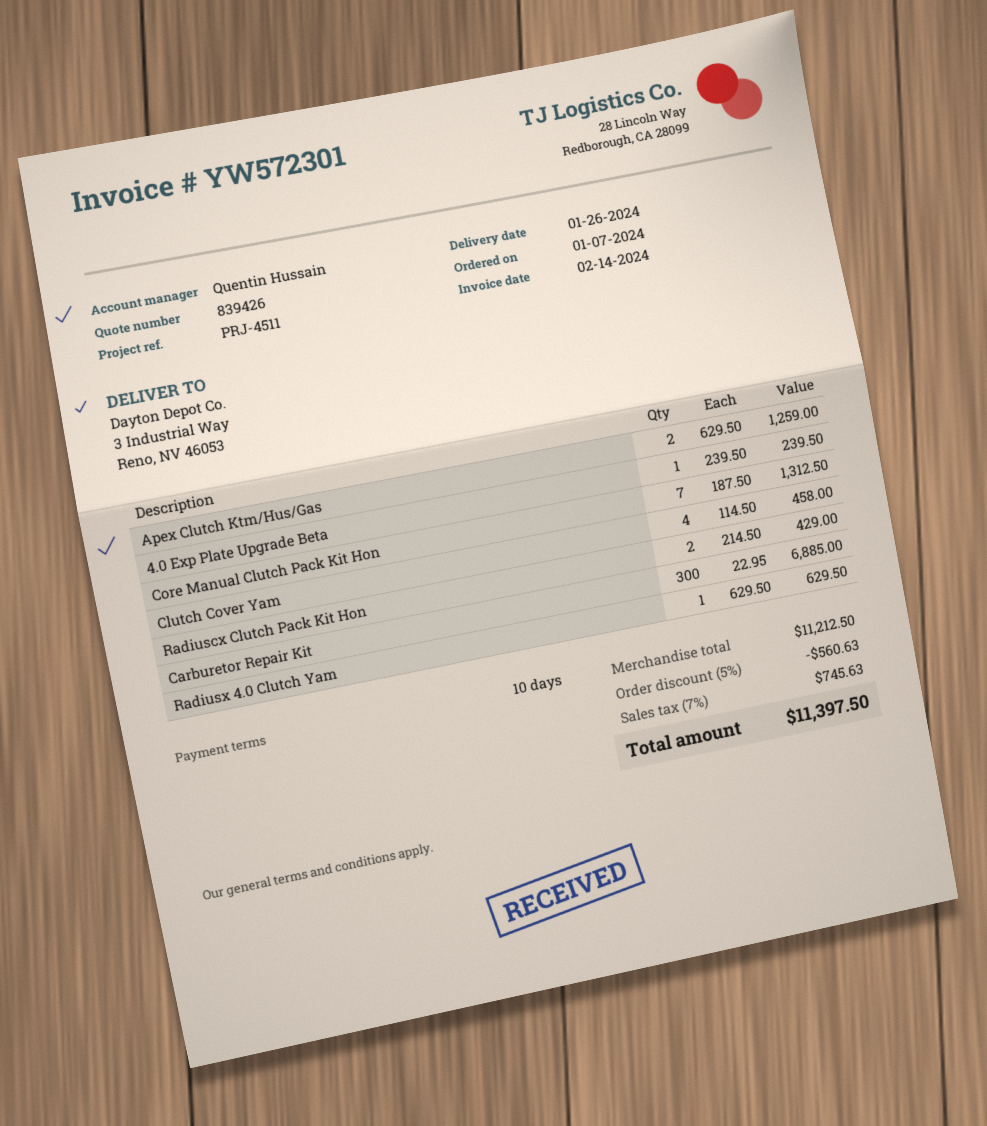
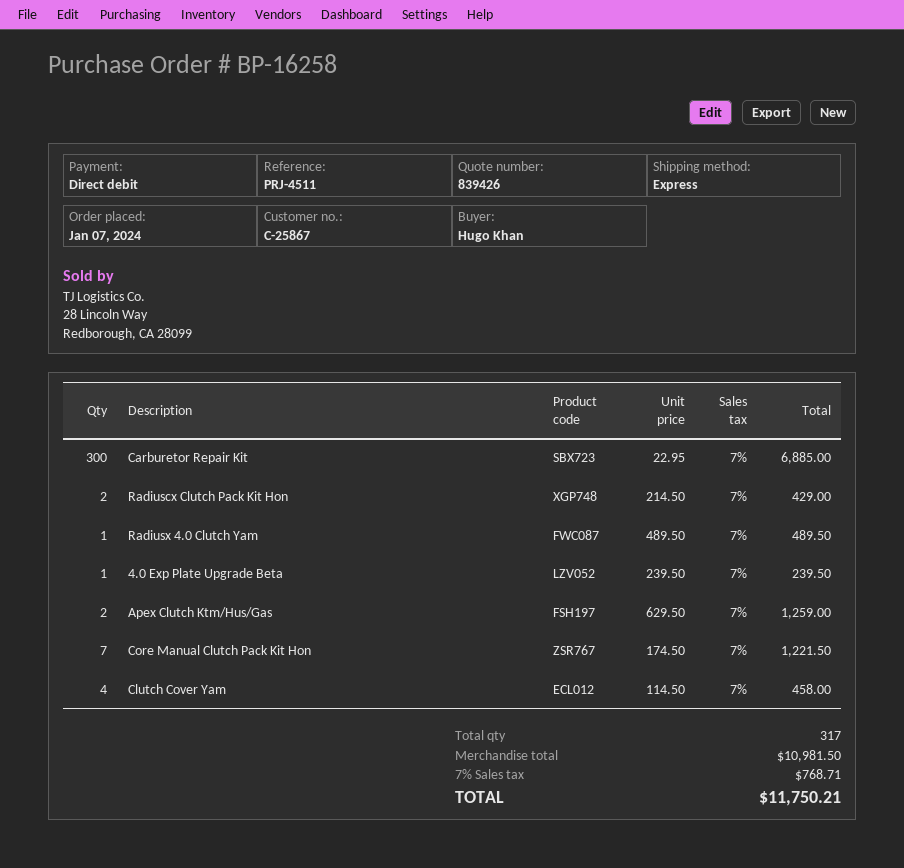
Core Manual Clutch Pack Kit Hon: 7 x 187.50 = 1312.50 -> 7 x 174.50 = 1221.50
Radiusx 4.0 Clutch Yam: 1 x 629.50 = 629.50 -> 1 x 489.50 = 489.50
subtotal: 11212.50 -> 10981.50
discount: 5% = 560.63 -> none
tax: 7% = 745.63 -> 7% = 768.71
total: 11397.50 -> 11750.21

